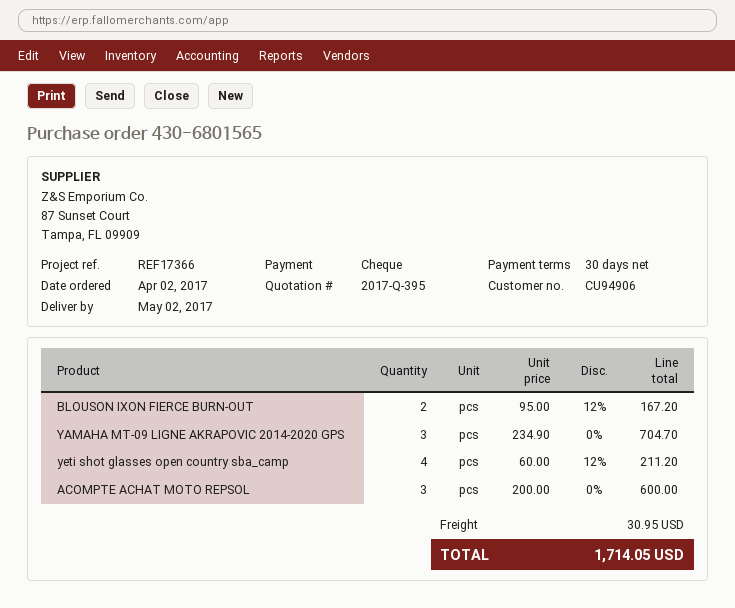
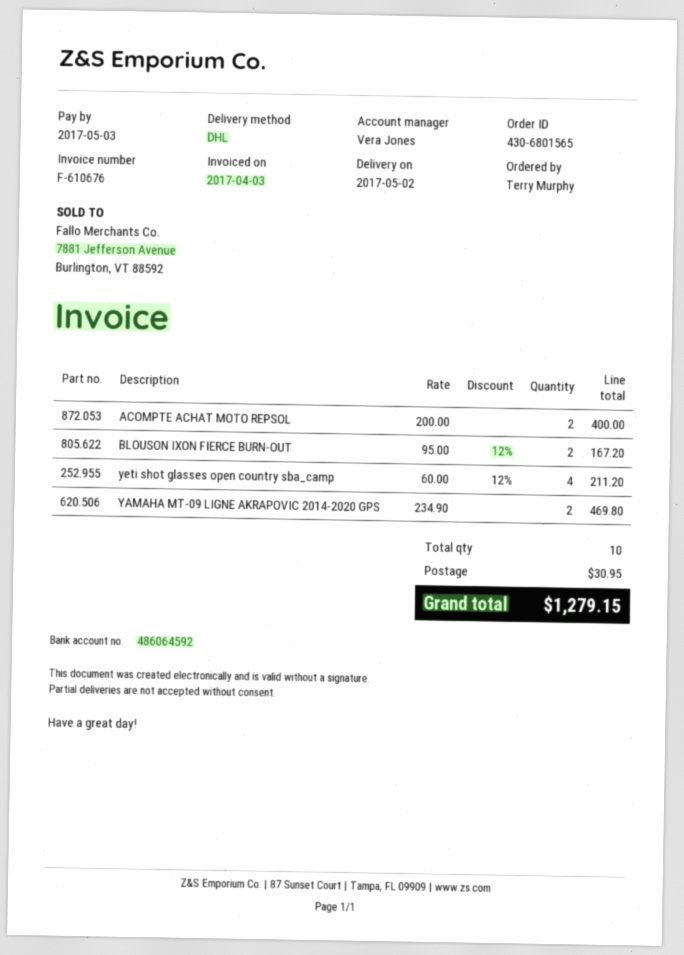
YAMAHA MT-09 LIGNE AKRAPOVIC 2014-2020 GPS: 3 x 234.90 = 704.70 -> 2 x 234.90 = 469.80
ACOMPTE ACHAT MOTO REPSOL: 3 x 200.00 = 600.00 -> 2 x 200.00 = 400.00
total: 1714.05 -> 1279.15

